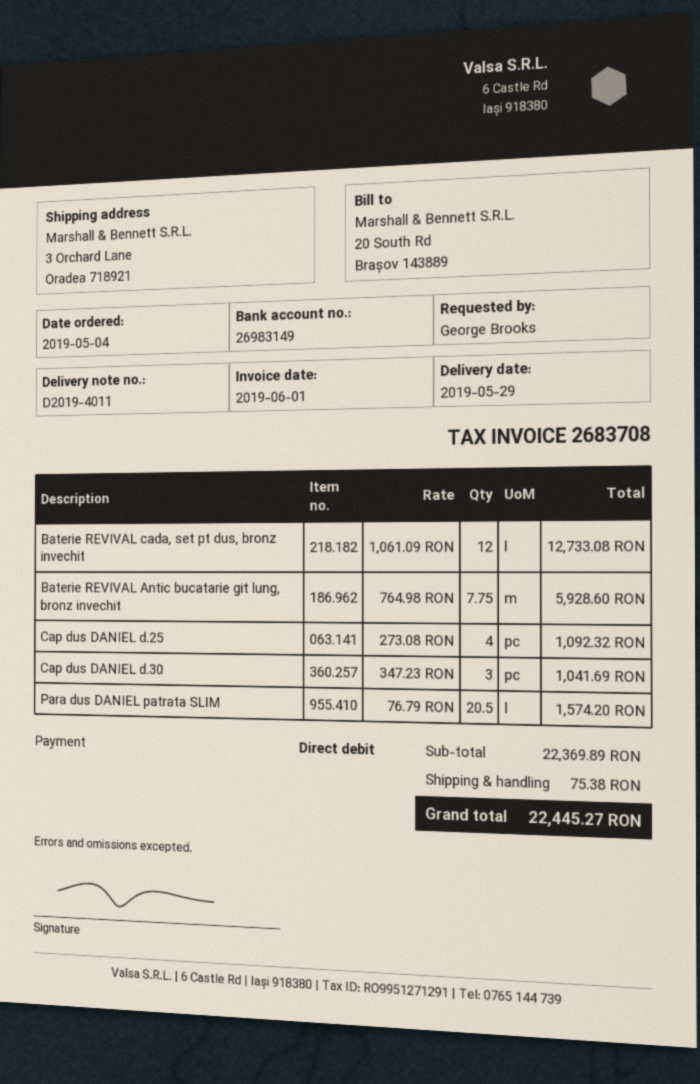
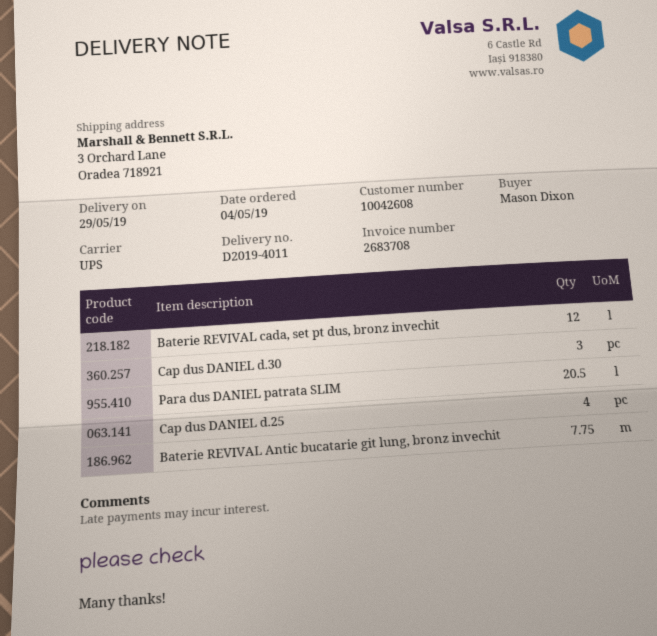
ordered by: George Brooks -> Mason Dixon

